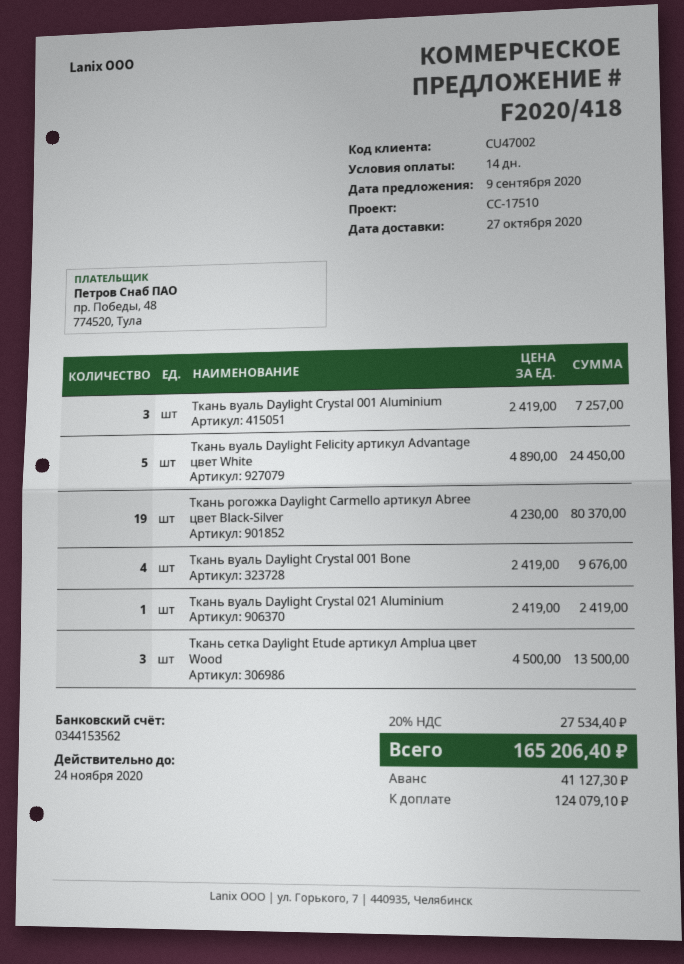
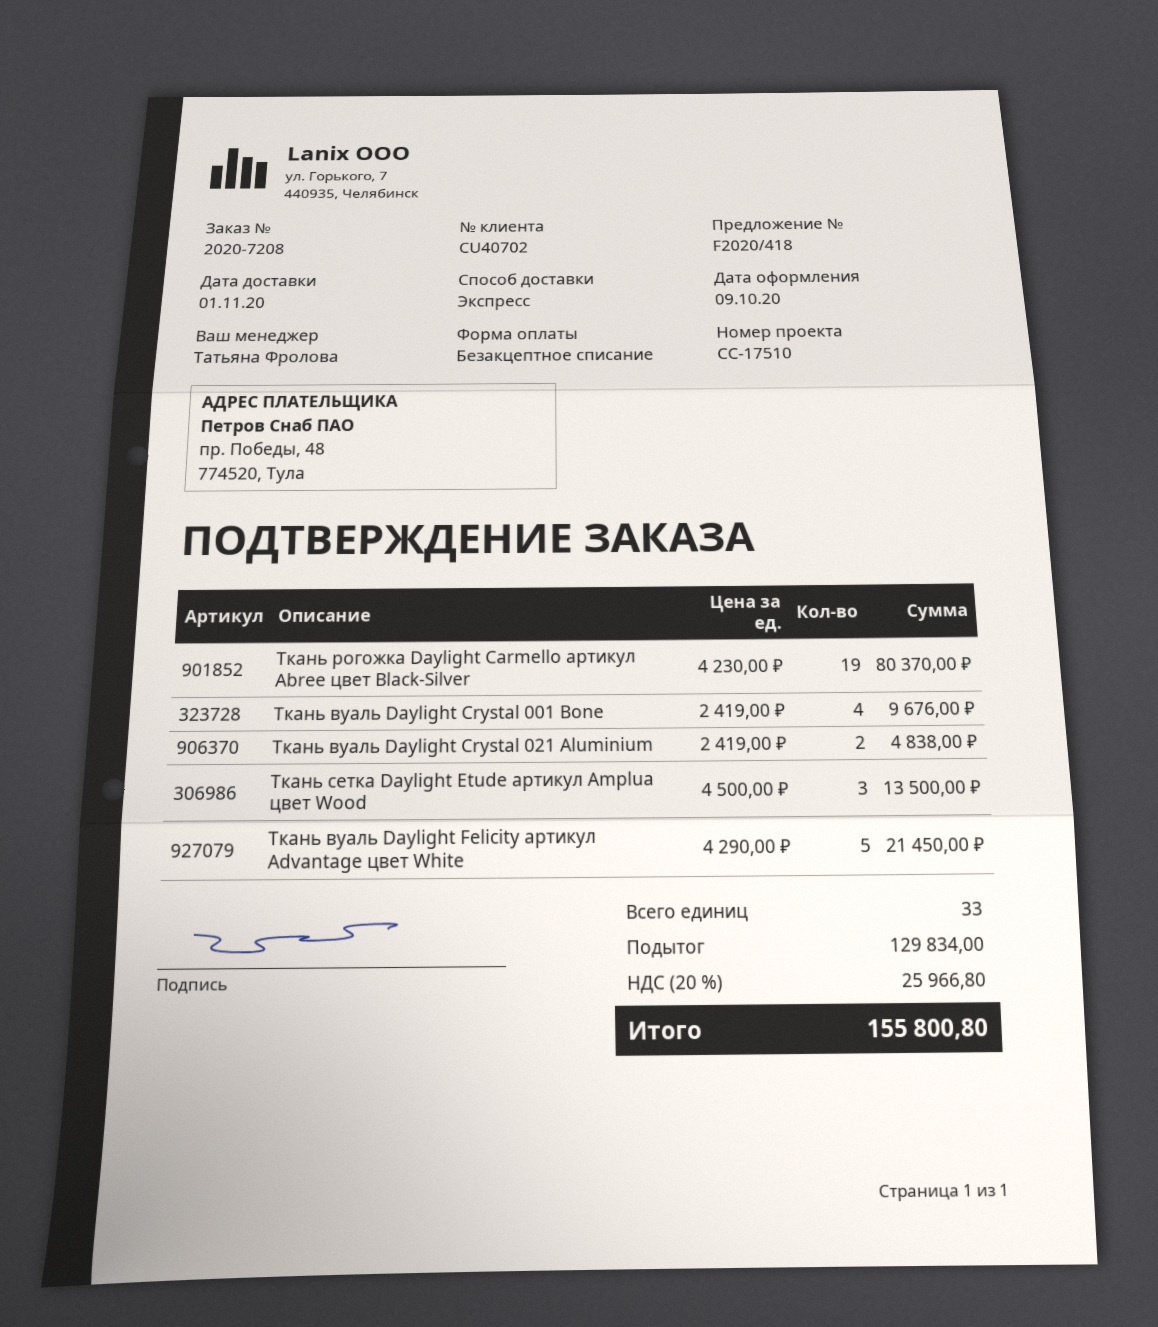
delivery date: 2020-10-27 -> 2020-11-01
customer number: CU47002 -> CU40702
Ткань вуаль Daylight Crystal 001 Aluminium: 3 x 2419.00 = 7257.00 -> none
Ткань вуаль Daylight Felicity артикул Advantage цвет White: 5 x 4890.00 = 24450.00 -> 5 x 4290.00 = 21450.00
Ткань вуаль Daylight Crystal 021 Aluminium: 1 x 2419.00 = 2419.00 -> 2 x 2419.00 = 4838.00
tax: 20% = 27534.40 -> 20% = 25966.80
total: 165206.40 -> 155800.80

